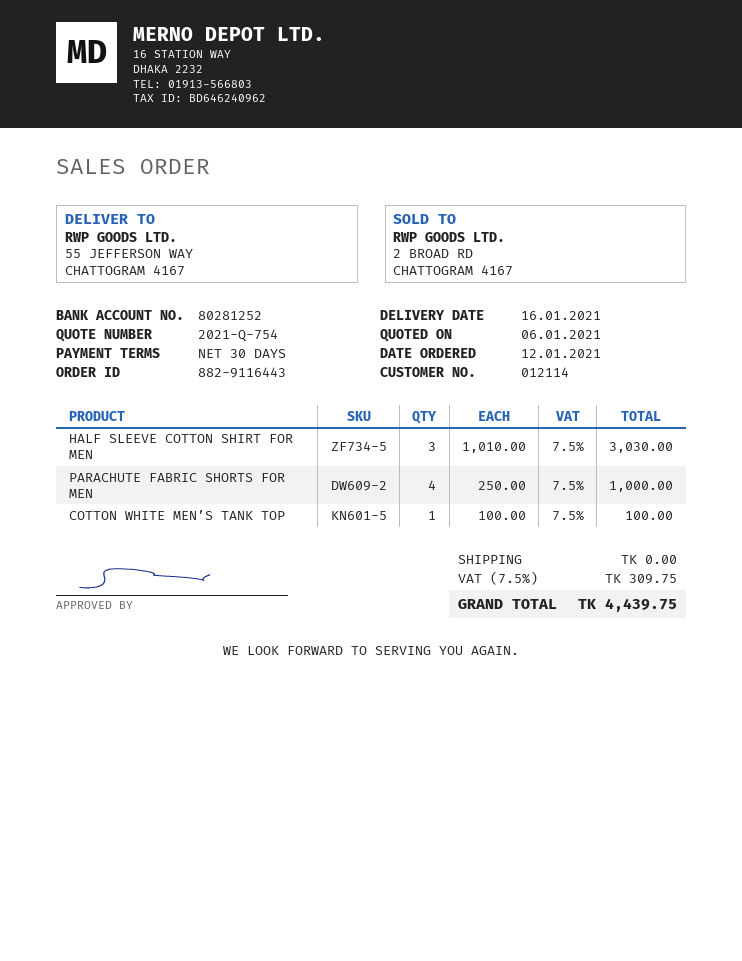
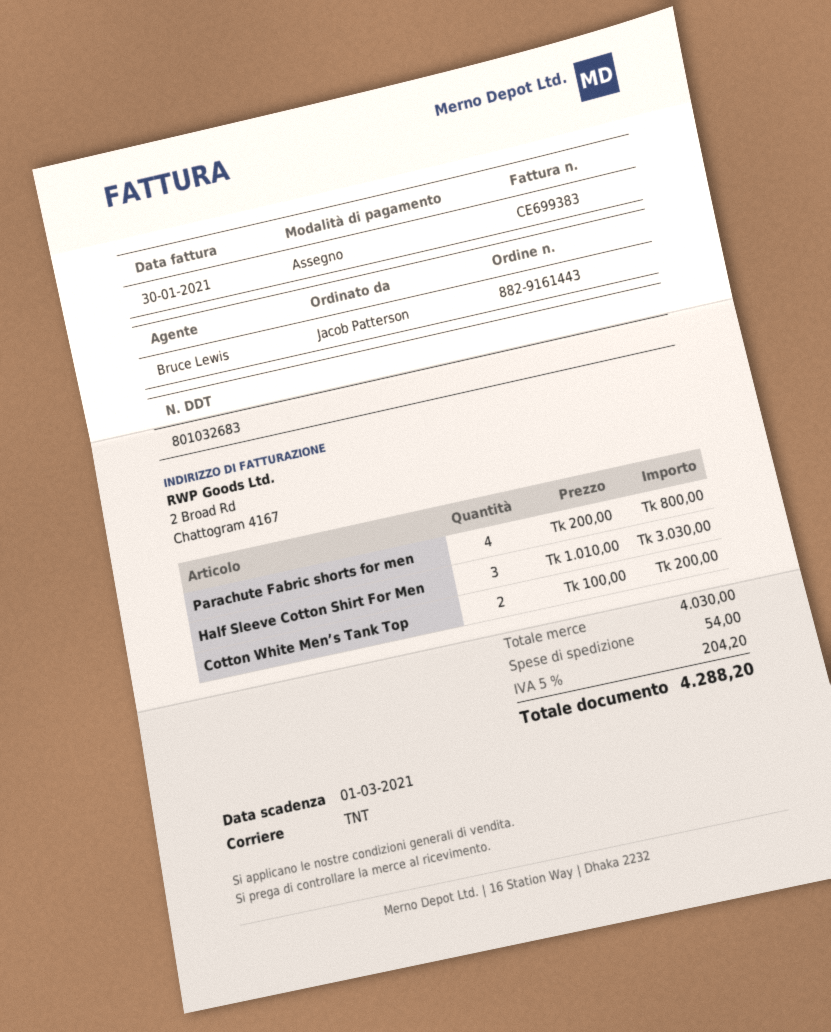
order number: 882-9116443 -> 882-9161443
PARACHUTE FABRIC SHORTS FOR MEN: 4 x 250.00 = 1000.00 -> 4 x 200.00 = 800.00
COTTON WHITE MEN’S TANK TOP: 1 x 100.00 = 100.00 -> 2 x 100.00 = 200.00
shipping: 0.00 -> 54.00
tax: 7.5% = 309.75 -> 5% = 204.20
total: 4439.75 -> 4288.20

